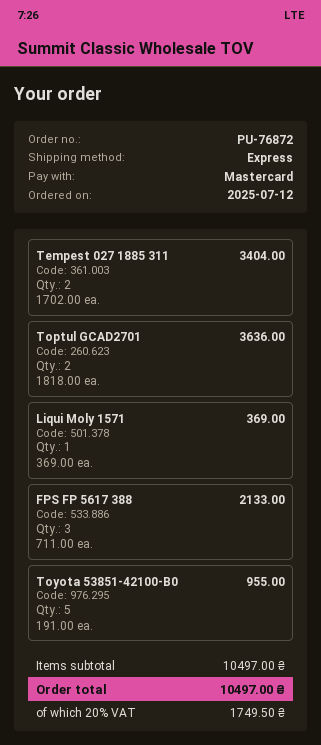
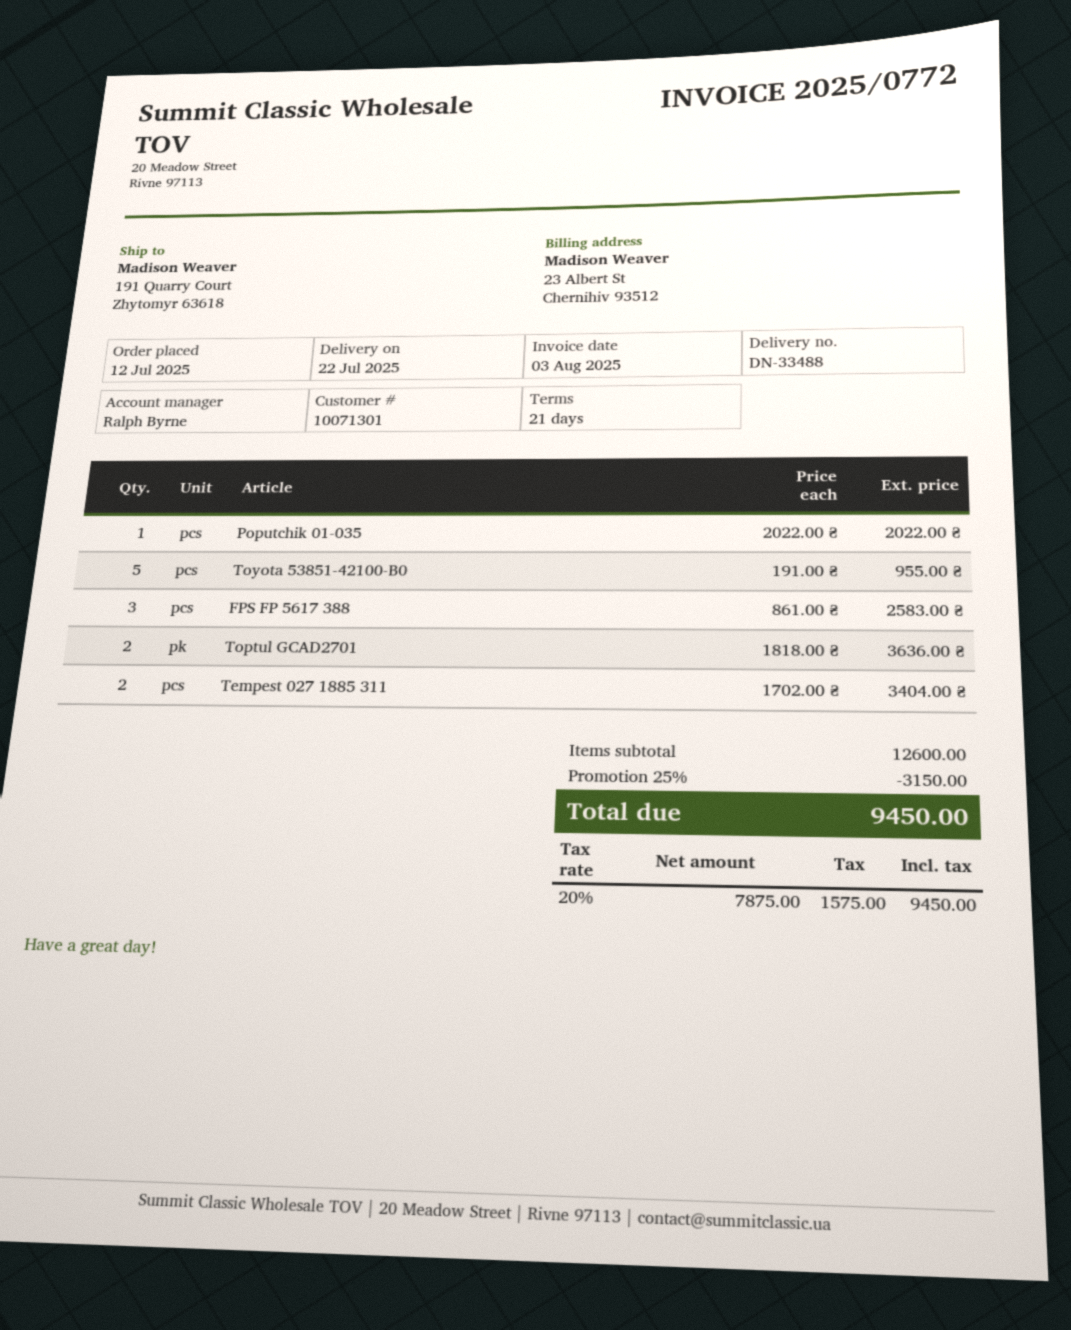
Liqui Moly 1571: 1 x 369.00 = 369.00 -> none
FPS FP 5617 388: 3 x 711.00 = 2133.00 -> 3 x 861.00 = 2583.00
Poputchik 01-035: none -> 1 x 2022.00 = 2022.00
subtotal: 10497.00 -> 12600.00
discount: none -> 25% = 3150.00
tax: 20% = 1749.50 -> 20% = 1575.00
total: 10497.00 -> 9450.00

